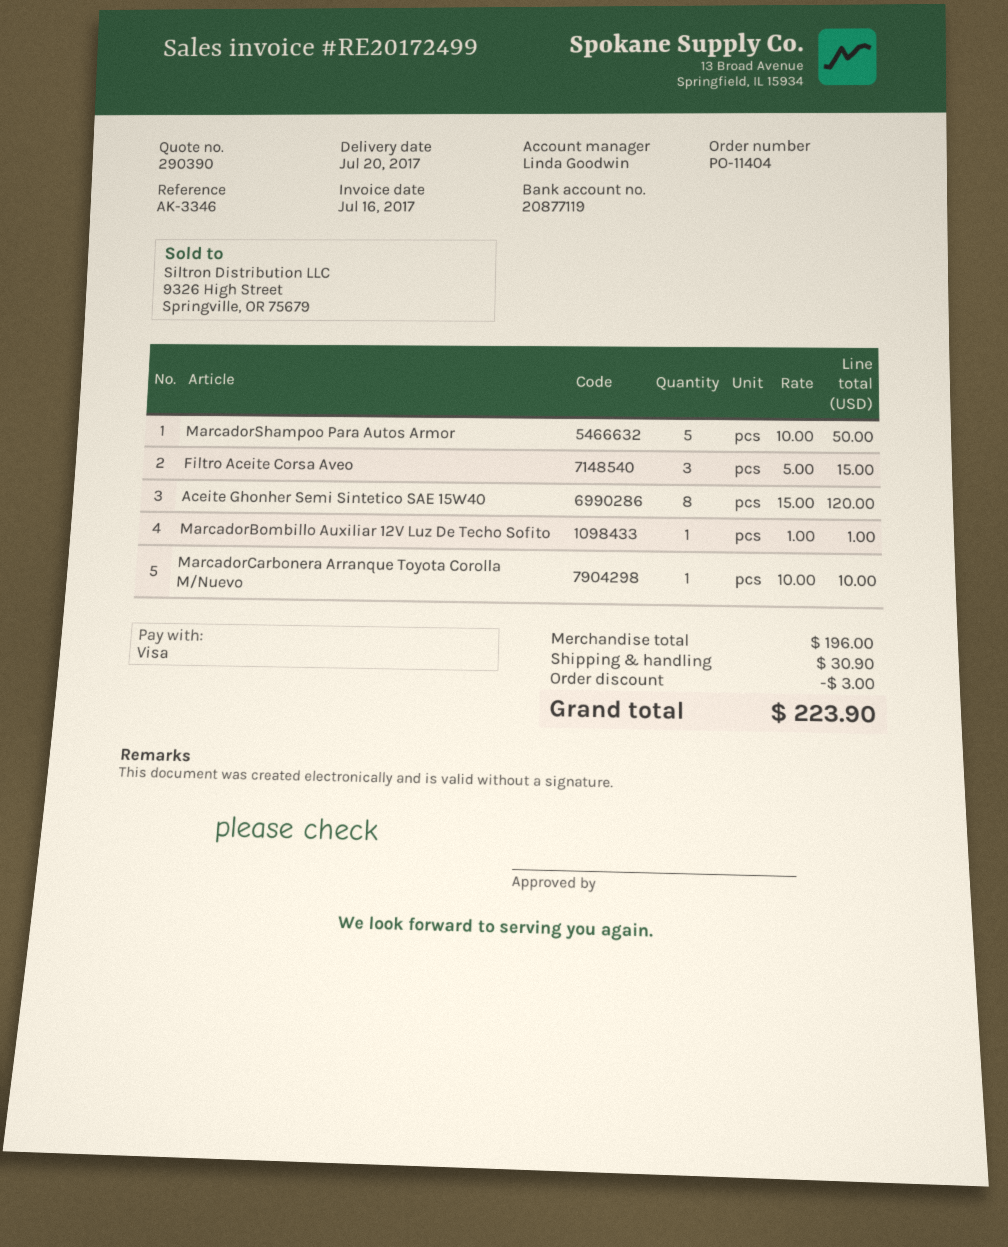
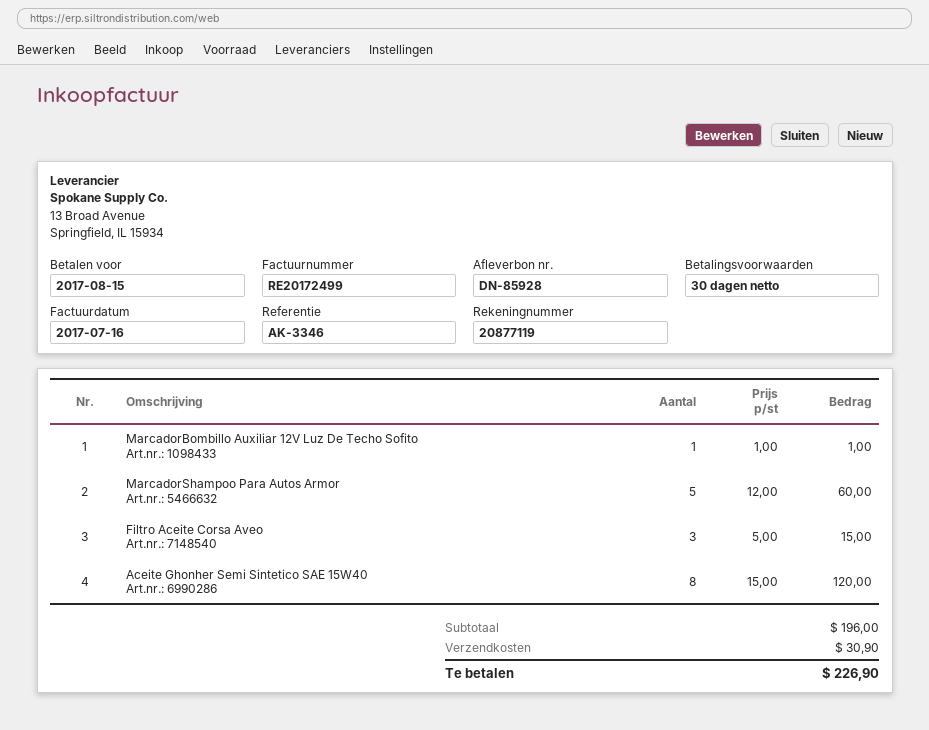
MarcadorShampoo Para Autos Armor: 5 x 10.00 = 50.00 -> 5 x 12.00 = 60.00
MarcadorCarbonera Arranque Toyota Corolla M/Nuevo: 1 x 10.00 = 10.00 -> none
discount: 3.00 -> none
total: 223.90 -> 226.90

